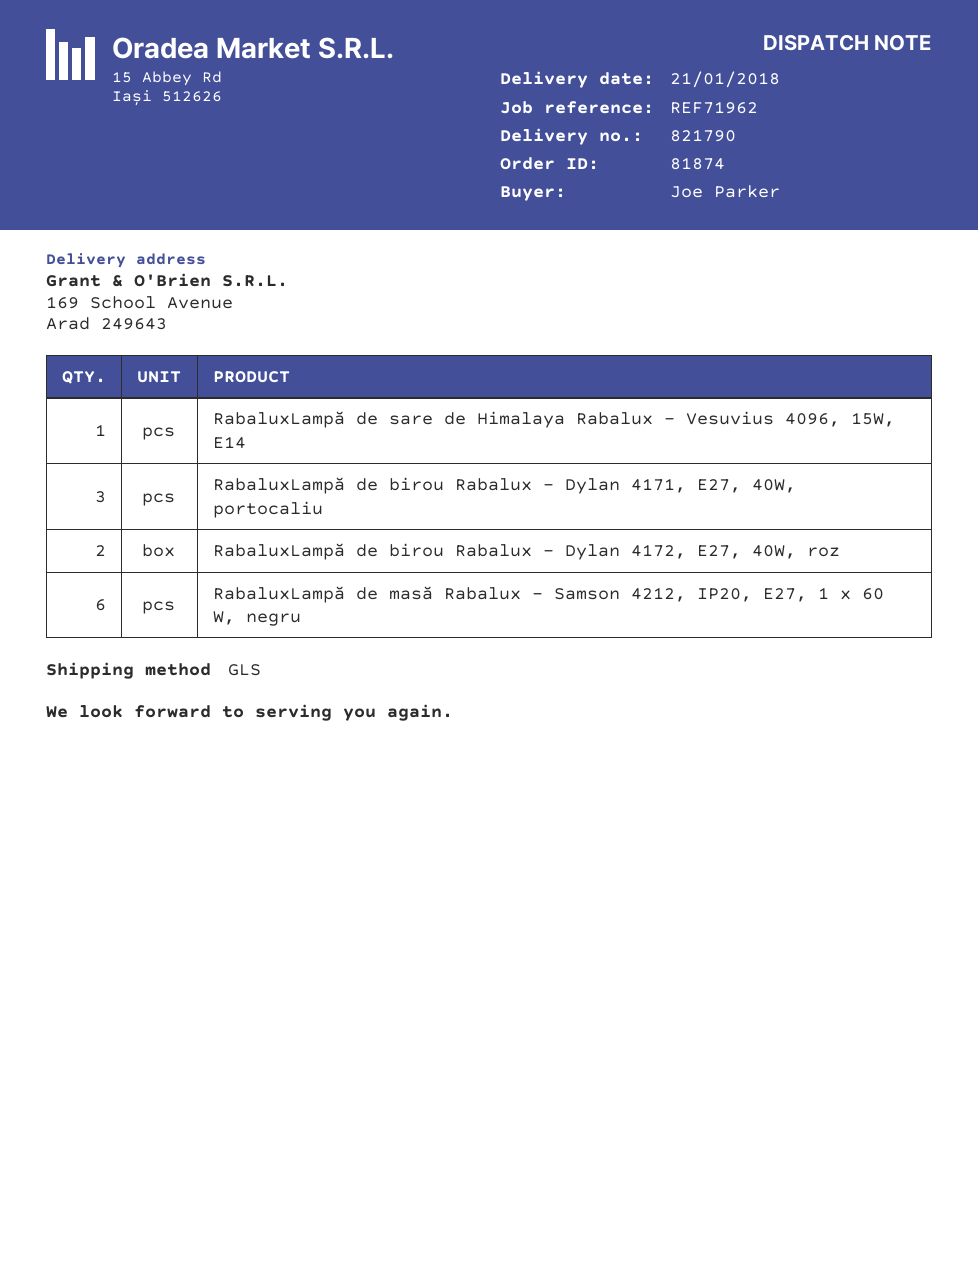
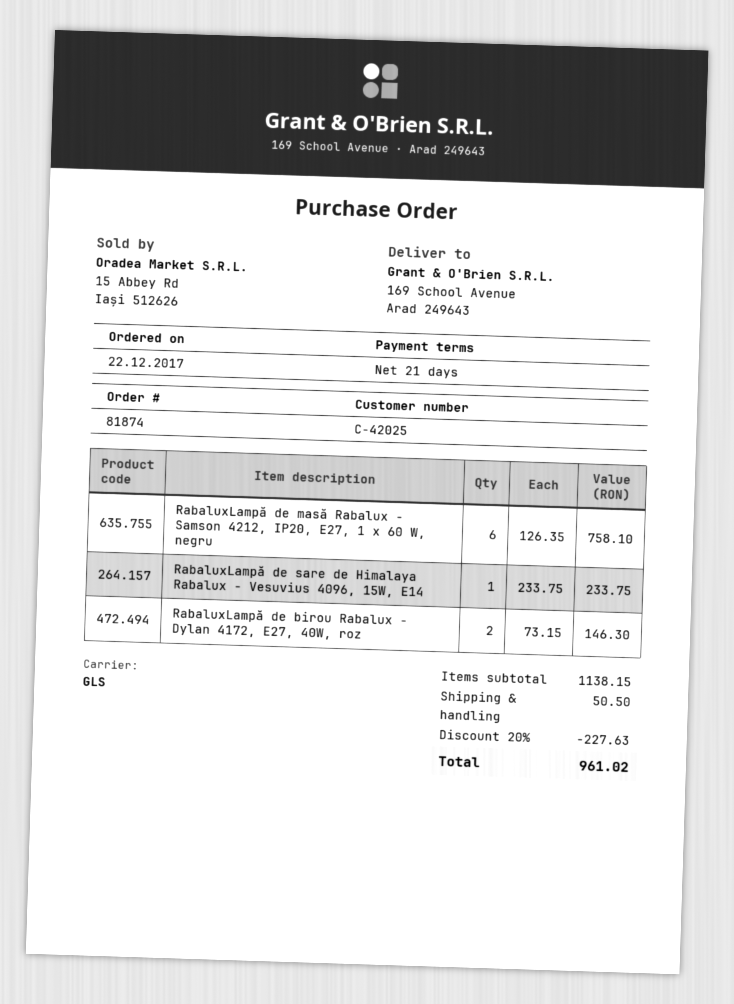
RabaluxLampă de birou Rabalux - Dylan 4171, E27, 40W, portocaliu: 3 -> none

